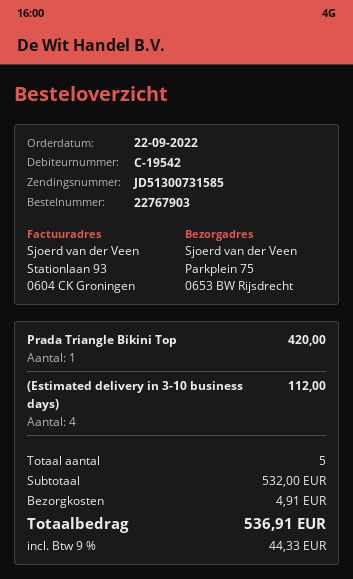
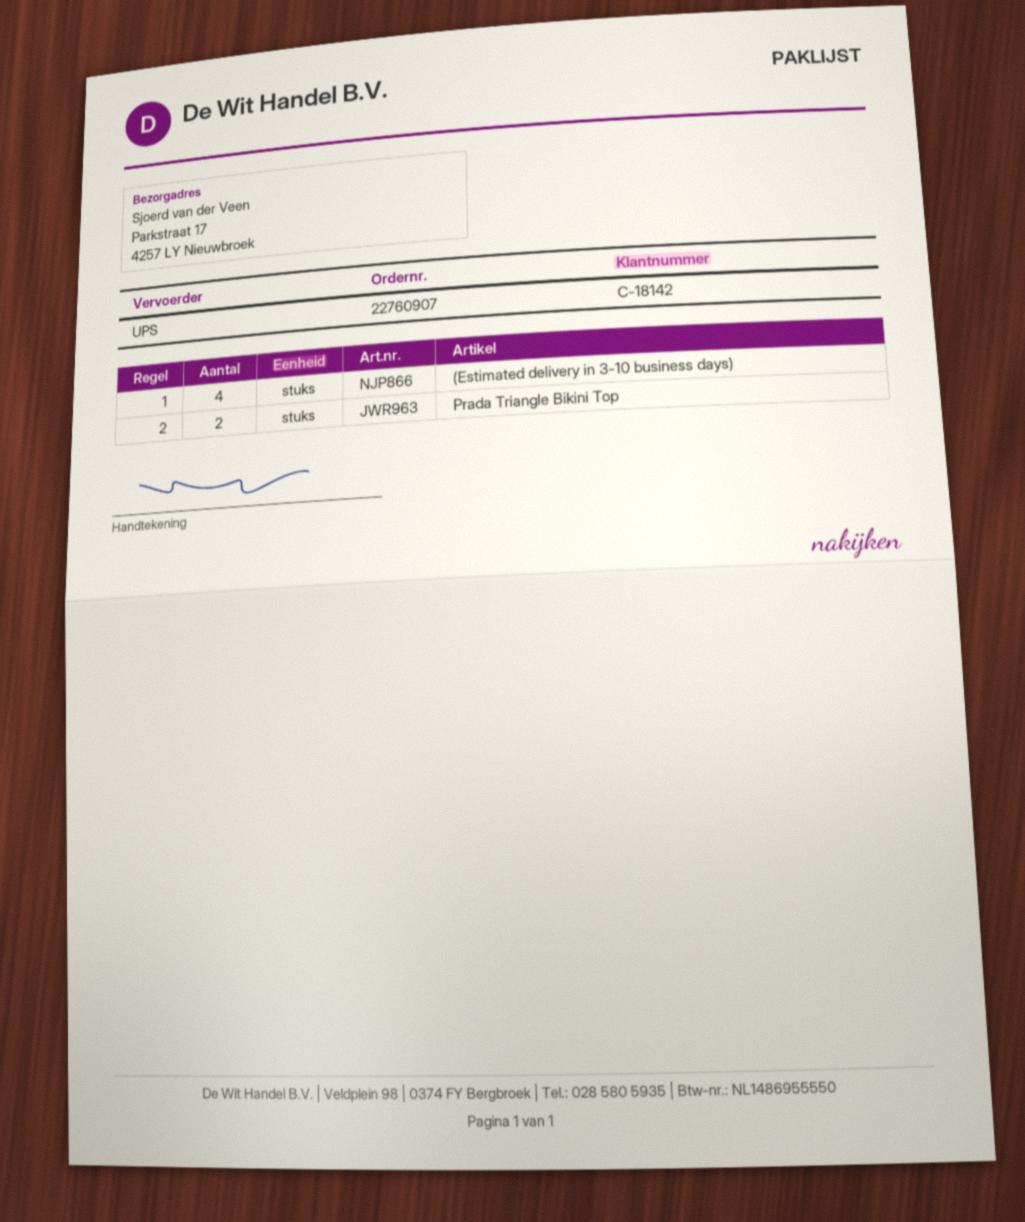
order number: 22767903 -> 22760907
customer number: C-19542 -> C-18142
ship to: Parkplein 75, 0653 BW Rijsdrecht -> Parkstraat 17, 4257 LY Nieuwbroek
Prada Triangle Bikini Top: 1 -> 2

